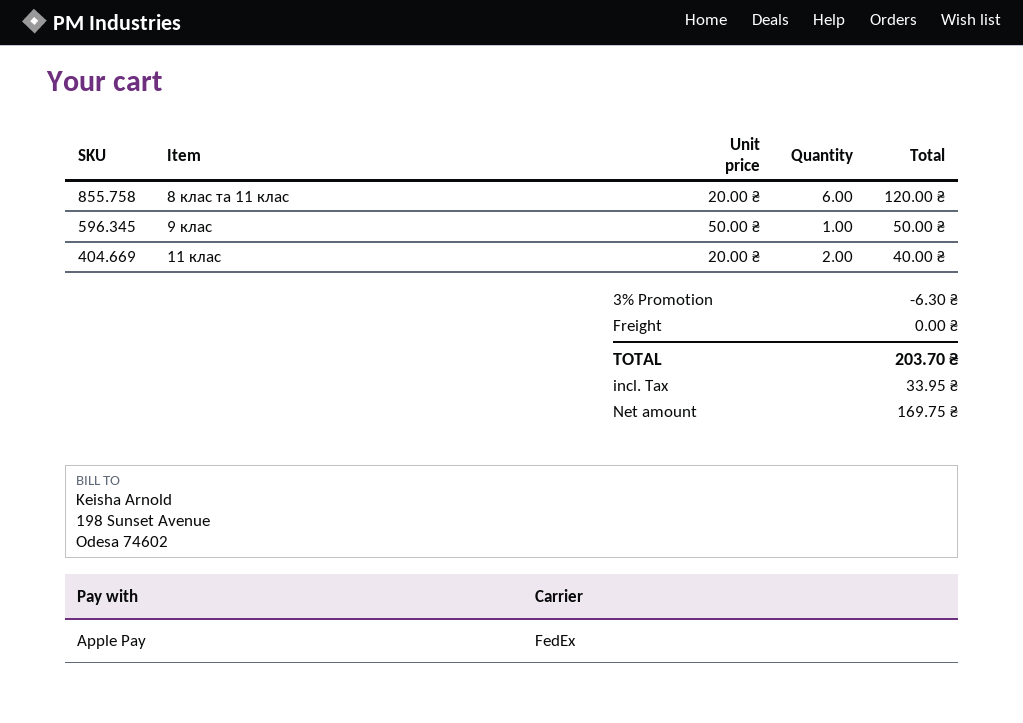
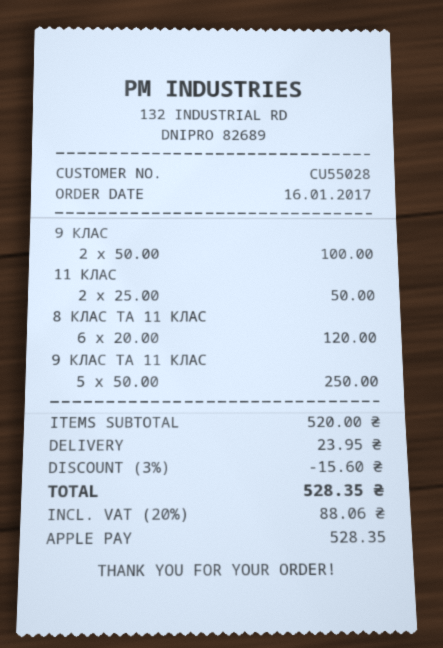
9 клас: 1 x 50.00 = 50.00 -> 2 x 50.00 = 100.00
11 клас: 2 x 20.00 = 40.00 -> 2 x 25.00 = 50.00
9 КЛАС ТА 11 КЛАС: none -> 5 x 50.00 = 250.00
discount: 3% = 6.30 -> 3% = 15.60
shipping: 0.00 -> 23.95
tax: 33.95 -> 88.06
total: 203.70 -> 528.35

